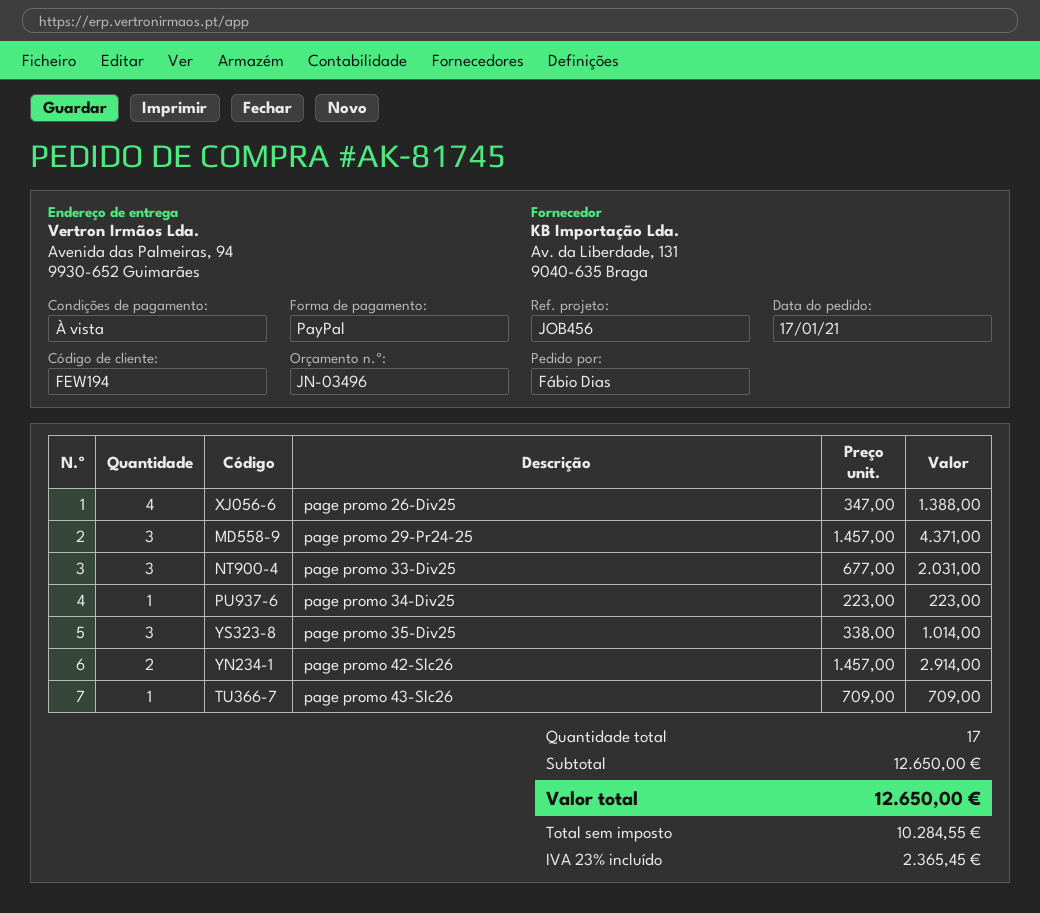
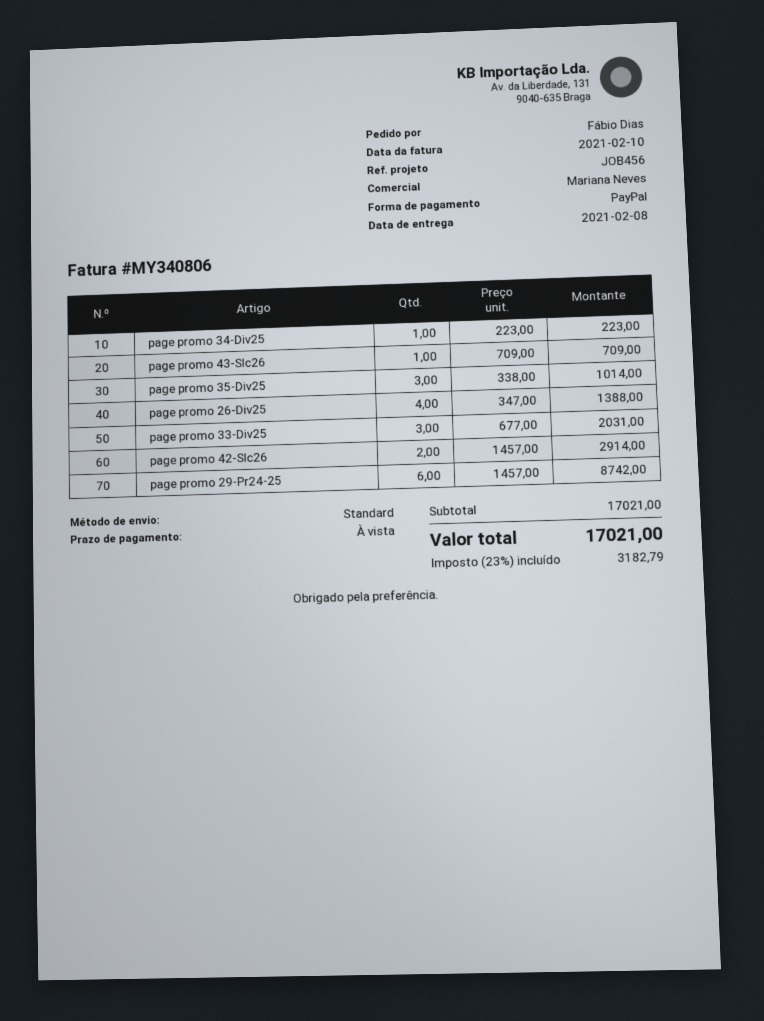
page promo 29-Pr24-25: 3 x 1457.00 = 4371.00 -> 6 x 1457.00 = 8742.00
subtotal: 12650.00 -> 17021.00
tax: 23% = 2365.45 -> 23% = 3182.79
total: 12650.00 -> 17021.00

